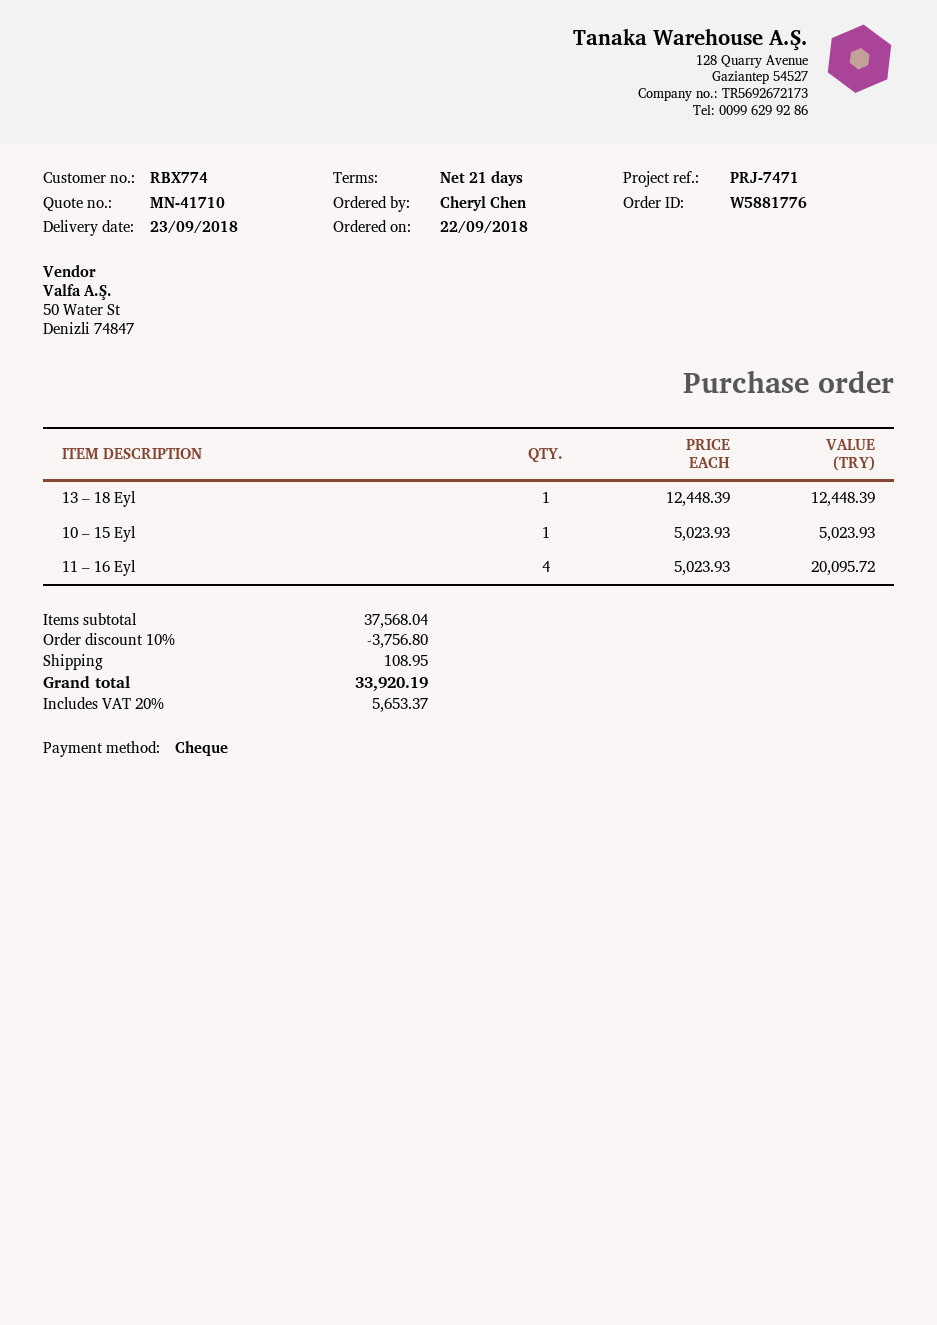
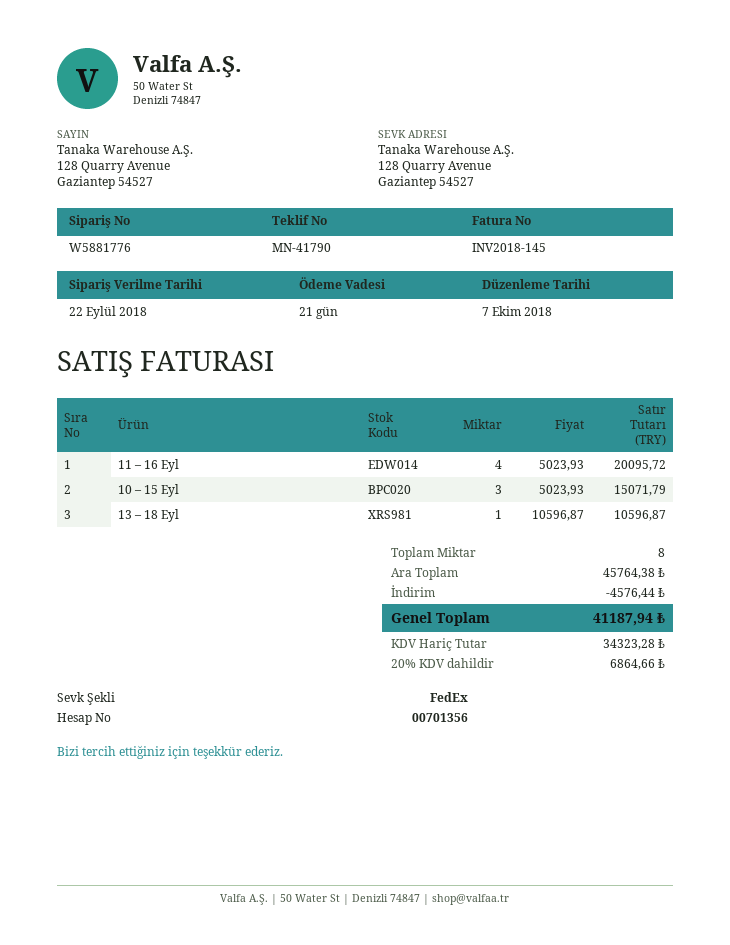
quote number: MN-41710 -> MN-41790
13 – 18 Eyl: 1 x 12448.39 = 12448.39 -> 1 x 10596.87 = 10596.87
10 – 15 Eyl: 1 x 5023.93 = 5023.93 -> 3 x 5023.93 = 15071.79
subtotal: 37568.04 -> 45764.38
discount: 3756.80 -> 4576.44
shipping: 108.95 -> none
tax: 20% = 5653.37 -> 20% = 6864.66
total: 33920.19 -> 41187.94

